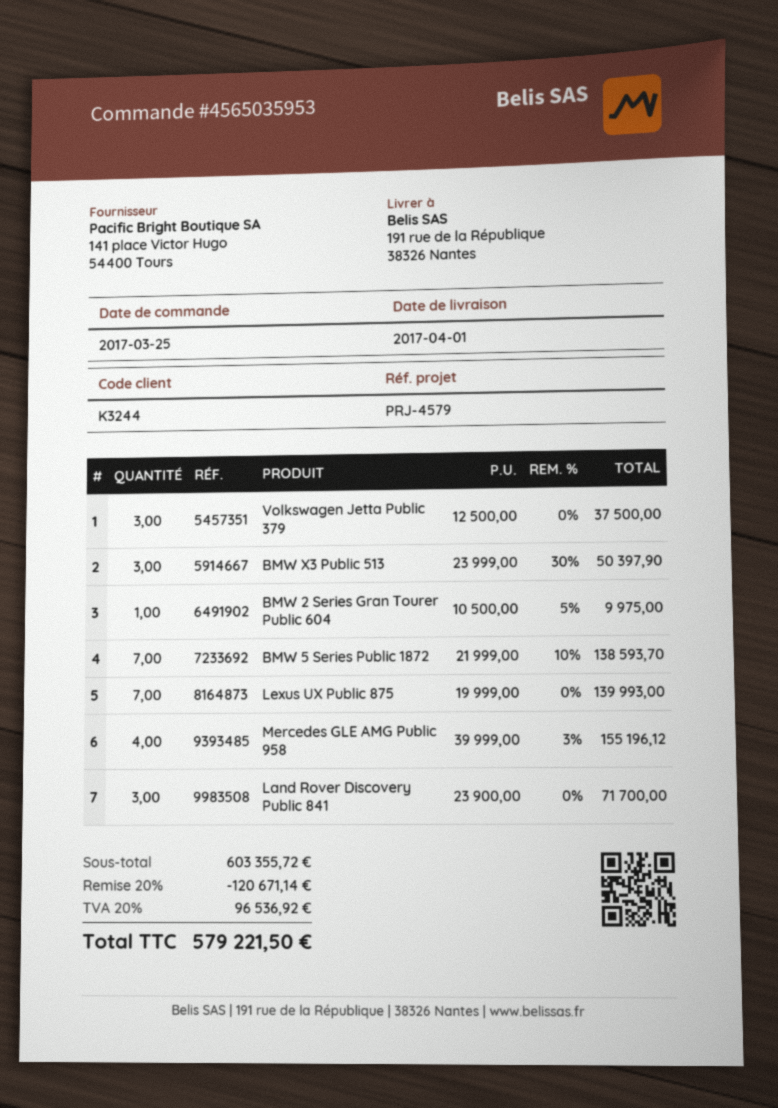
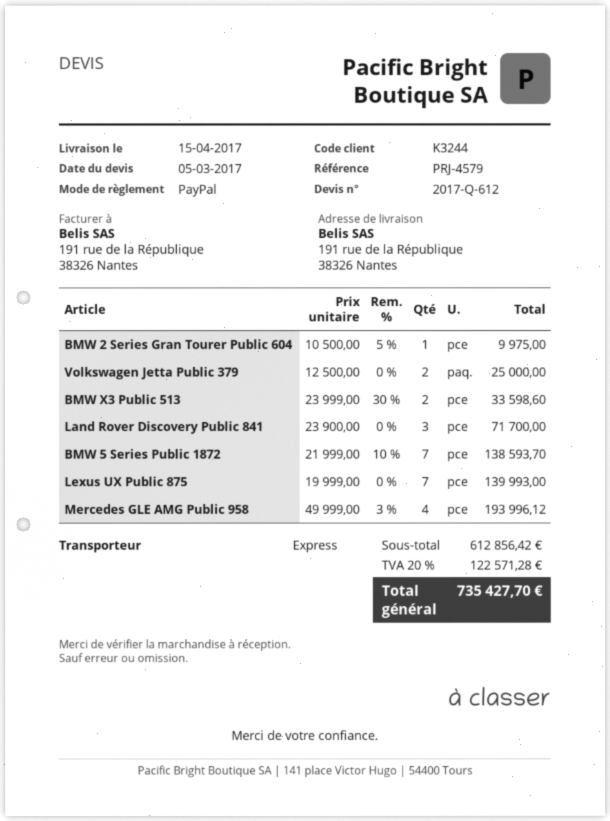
delivery date: 2017-04-01 -> 2017-04-15
Volkswagen Jetta Public 379: 3 x 12500.00 = 37500.00 -> 2 x 12500.00 = 25000.00
BMW X3 Public 513: 3 x 23999.00 - 30% = 50397.90 -> 2 x 23999.00 - 30% = 33598.60
Mercedes GLE AMG Public 958: 4 x 39999.00 - 3% = 155196.12 -> 4 x 49999.00 - 3% = 193996.12
subtotal: 603355.72 -> 612856.42
discount: 20% = 120671.14 -> none
tax: 20% = 96536.92 -> 20% = 122571.28
total: 579221.50 -> 735427.70

